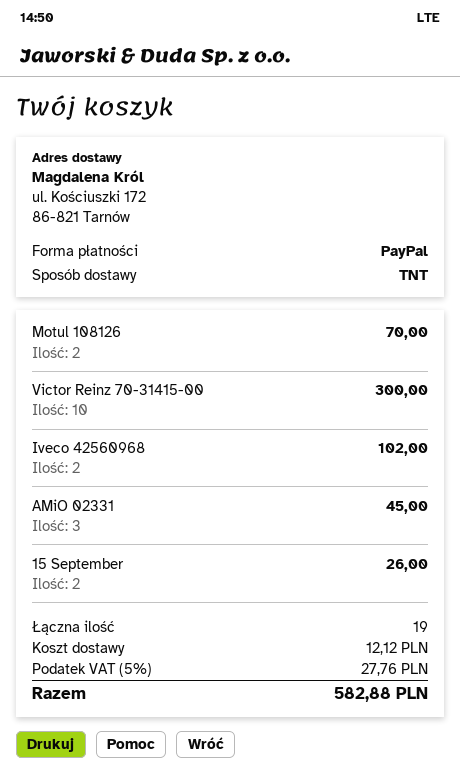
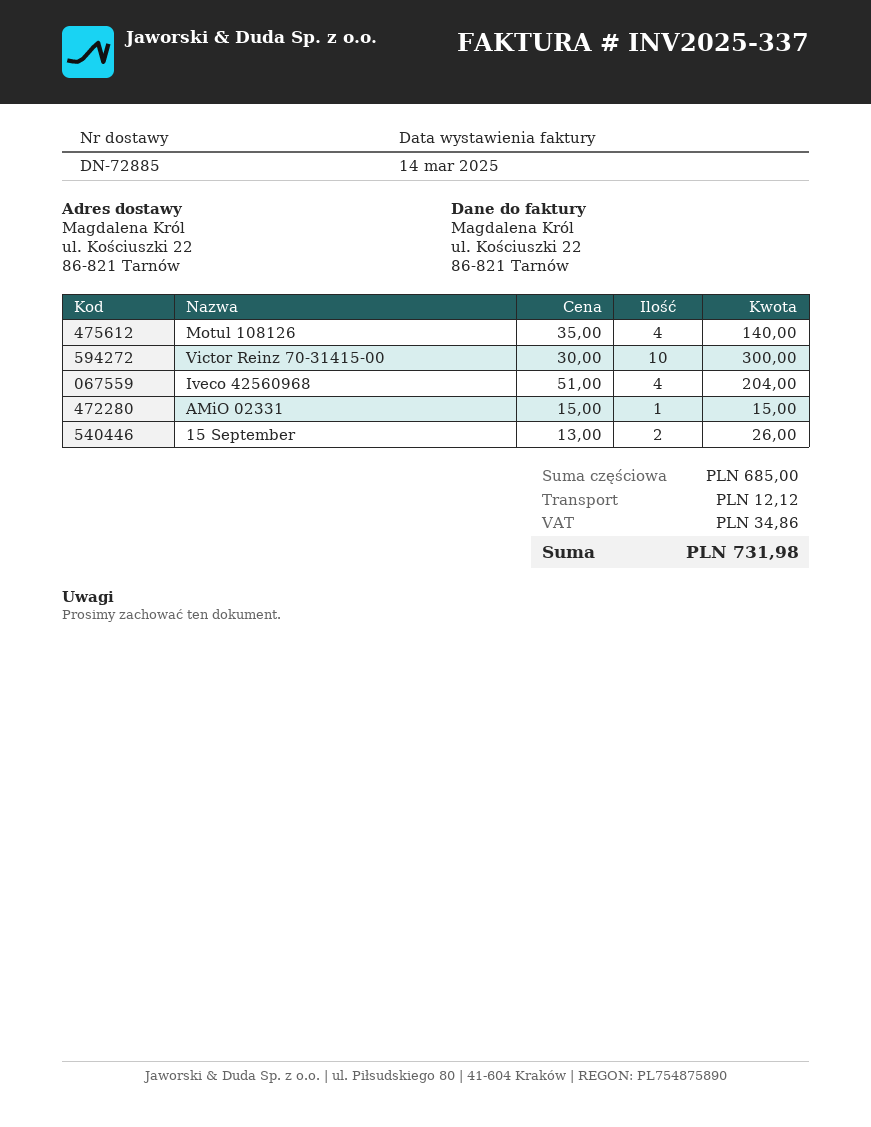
ship to: ul. Kościuszki 172, 86-821 Tarnów -> ul. Kościuszki 22, 86-821 Tarnów
Motul 108126: 2 for 70.00 -> 4 for 140.00
Iveco 42560968: 2 for 102.00 -> 4 for 204.00
AMiO 02331: 3 for 45.00 -> 1 for 15.00
tax: 27.76 -> 34.86
total: 582.88 -> 731.98

